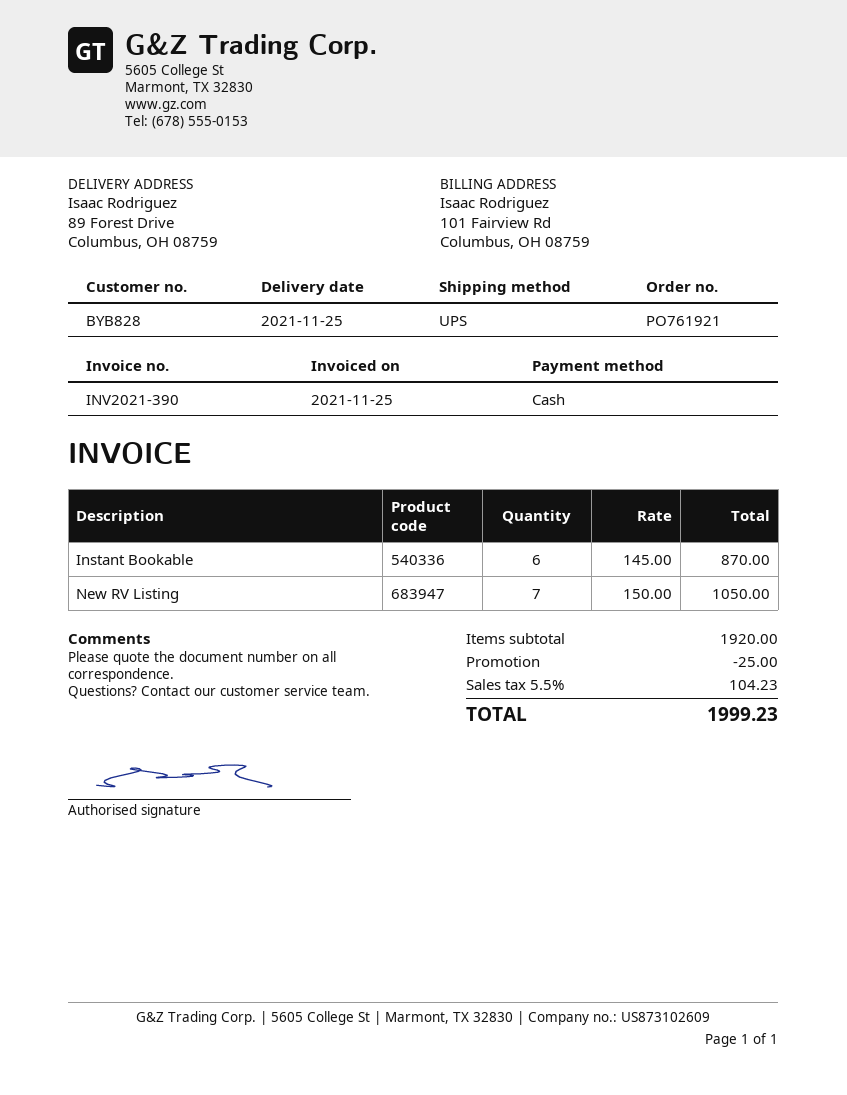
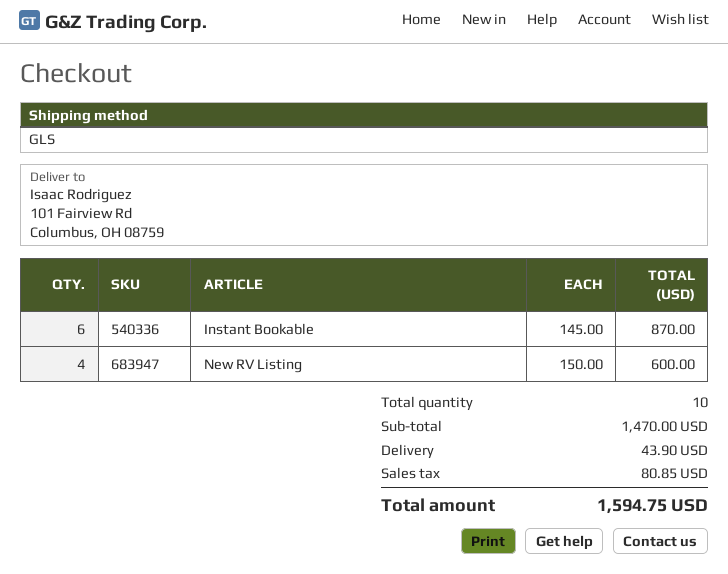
shipping method: UPS -> GLS
ship to: 89 Forest Drive, Columbus, OH 08759 -> 101 Fairview Rd, Columbus, OH 08759
New RV Listing: 7 x 150.00 = 1050.00 -> 4 x 150.00 = 600.00
subtotal: 1920.00 -> 1470.00
discount: 25.00 -> none
shipping: none -> 43.90
tax: 104.23 -> 80.85
total: 1999.23 -> 1594.75

